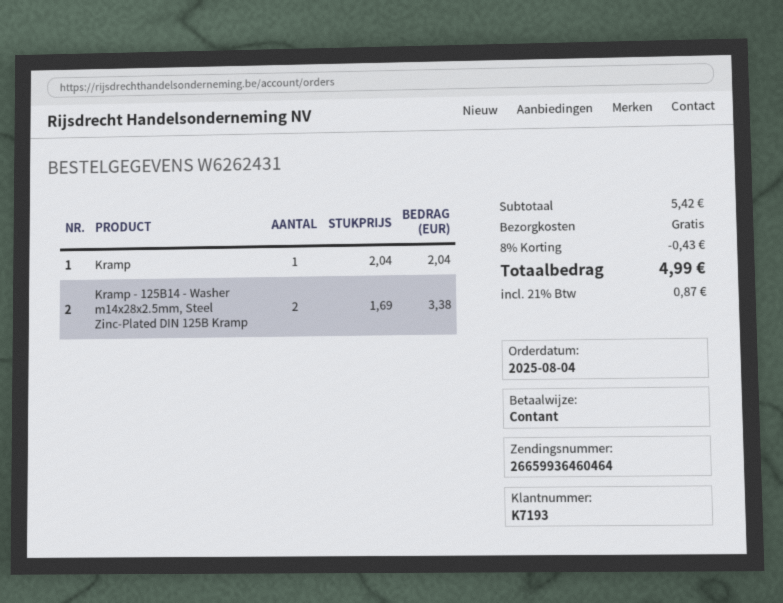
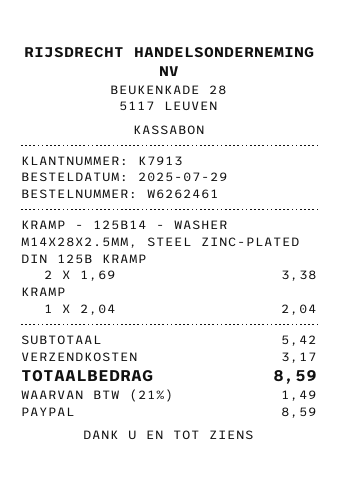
order number: W6262431 -> W6262461
order date: 2025-08-04 -> 2025-07-29
customer number: K7193 -> K7913
payment method: cash -> PayPal
discount: 8% = 0.43 -> none
shipping: 0.00 -> 3.17
tax: 21% = 0.87 -> 21% = 1.49
total: 4.99 -> 8.59

